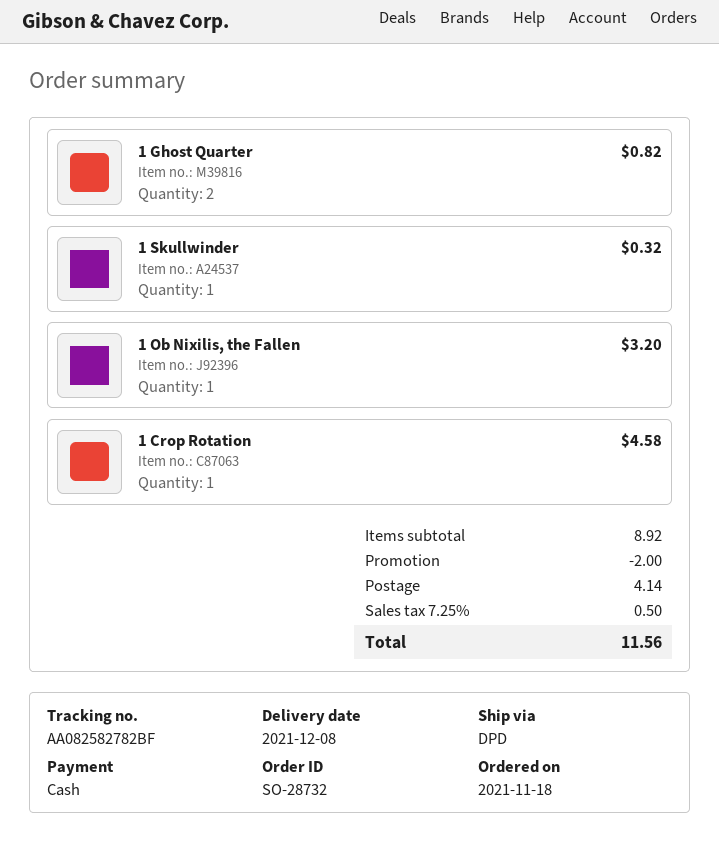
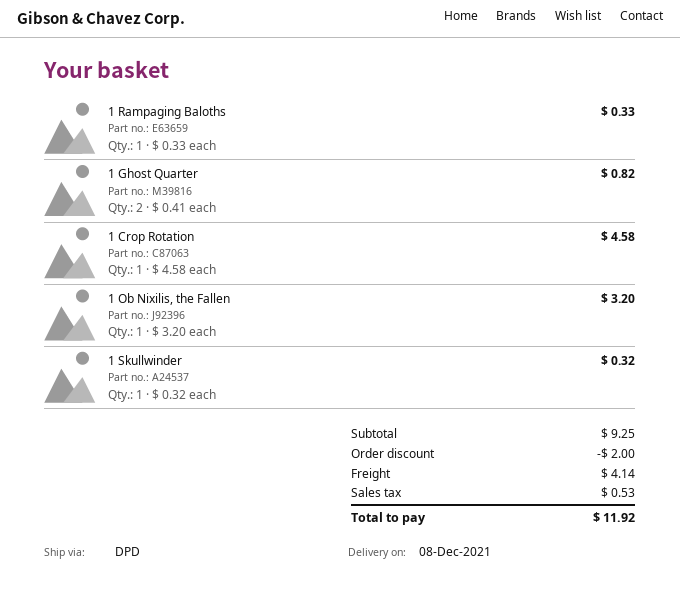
1 Rampaging Baloths: none -> 1 for 0.33
subtotal: 8.92 -> 9.25
tax: 0.50 -> 0.53
total: 11.56 -> 11.92

